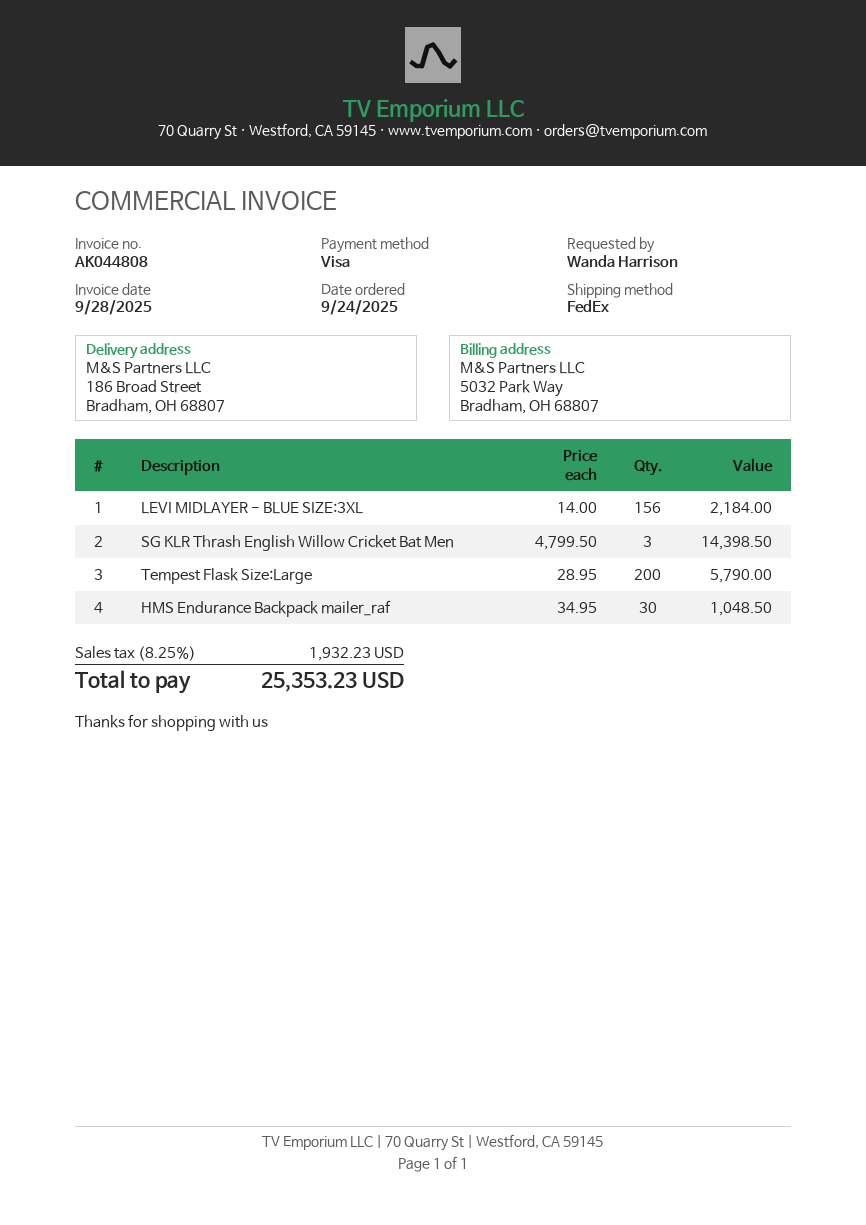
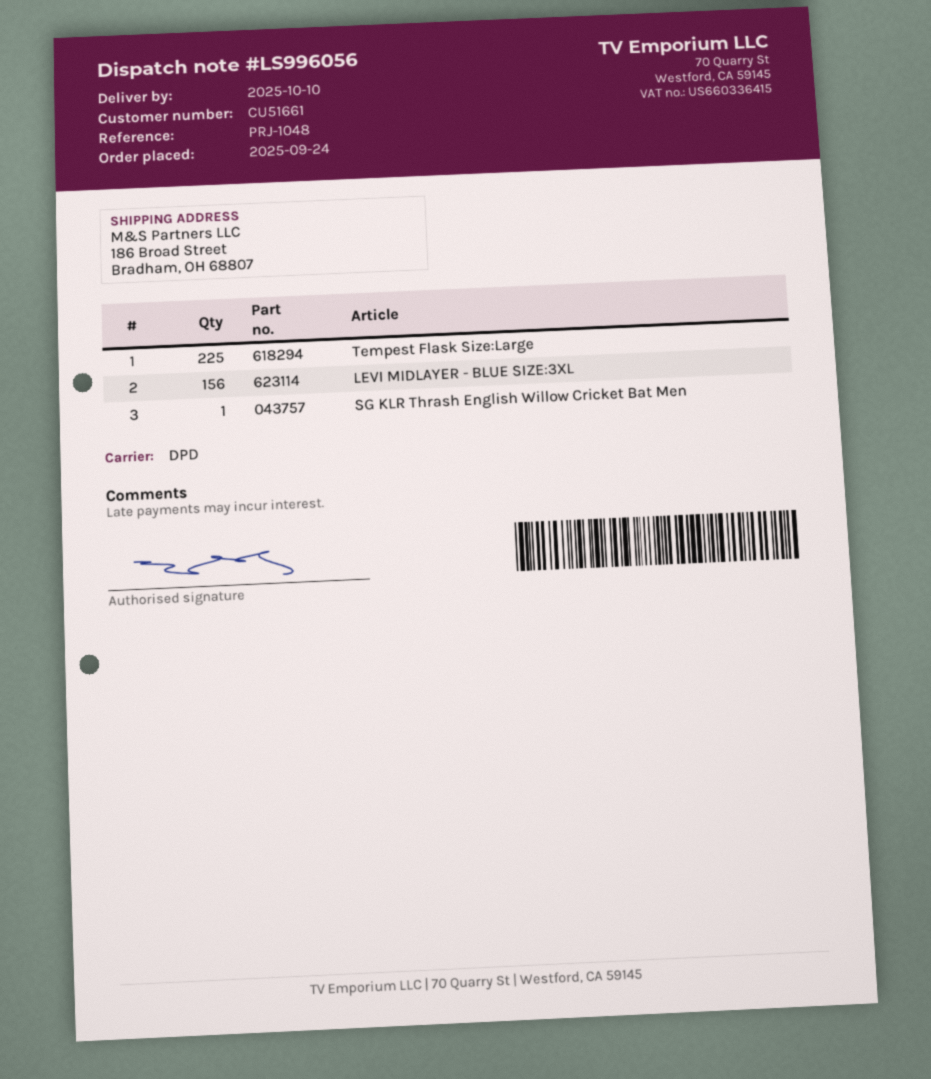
shipping method: FedEx -> DPD
SG KLR Thrash English Willow Cricket Bat Men: 3 -> 1
Tempest Flask Size:Large: 200 -> 225
HMS Endurance Backpack mailer_raf: 30 -> none

